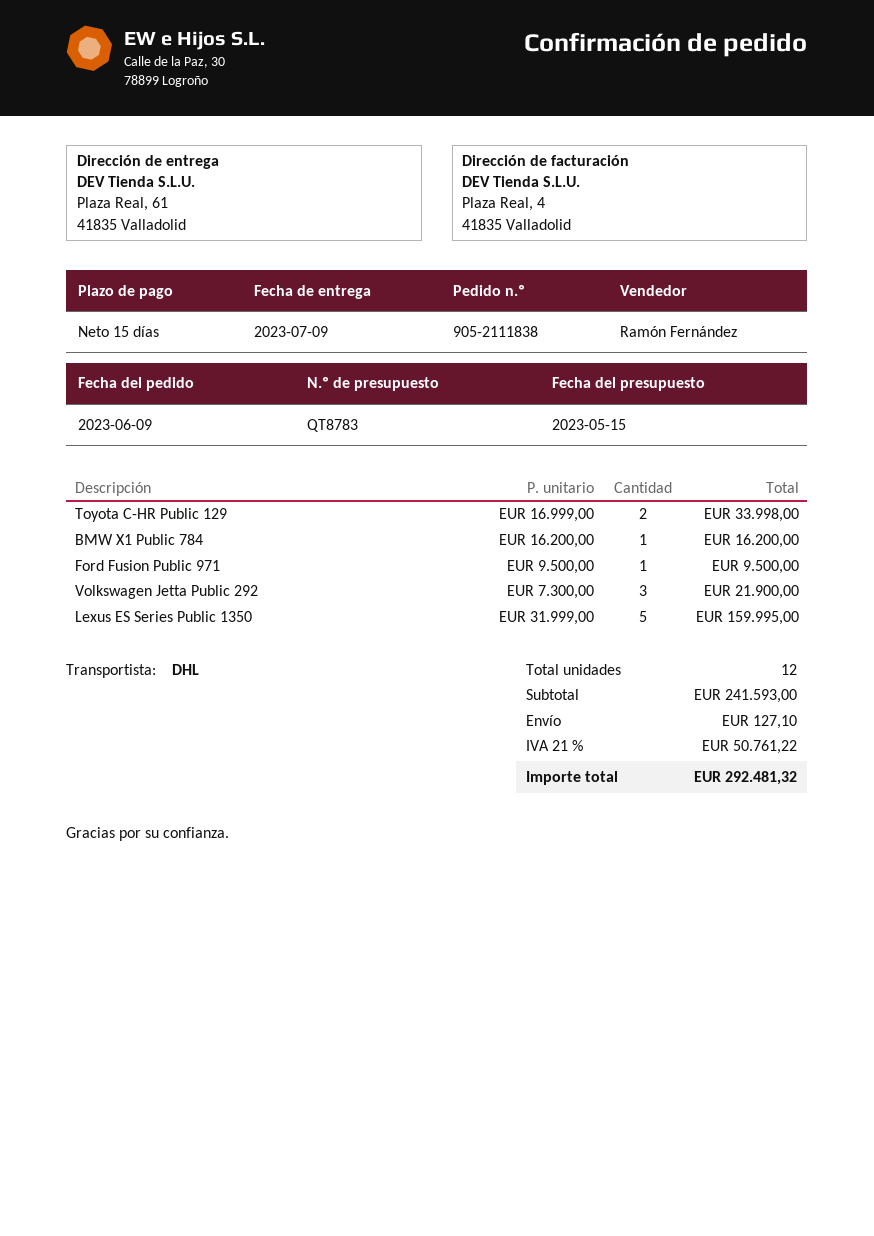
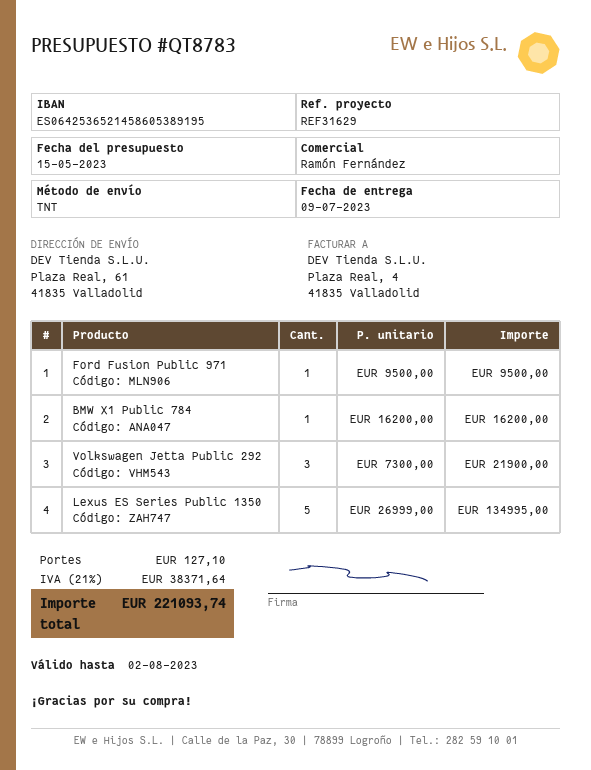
shipping method: DHL -> TNT
Toyota C-HR Public 129: 2 x 16999.00 = 33998.00 -> none
Lexus ES Series Public 1350: 5 x 31999.00 = 159995.00 -> 5 x 26999.00 = 134995.00
tax: 21% = 50761.22 -> 21% = 38371.64
total: 292481.32 -> 221093.74

